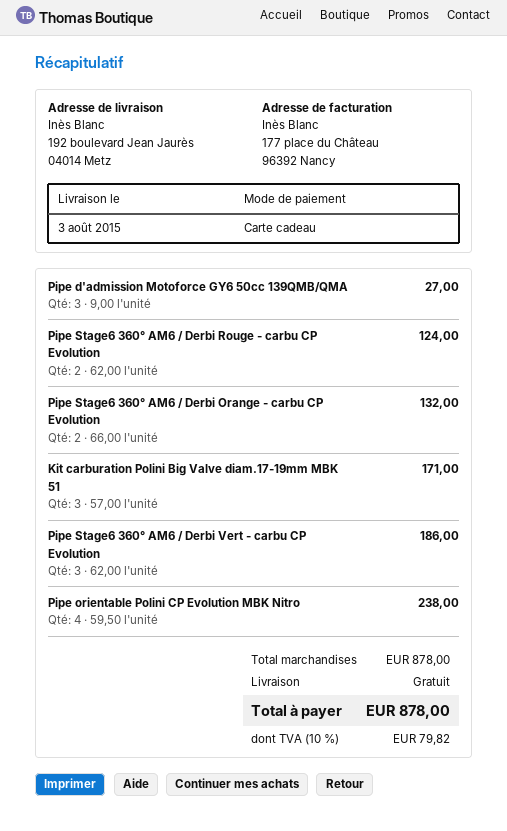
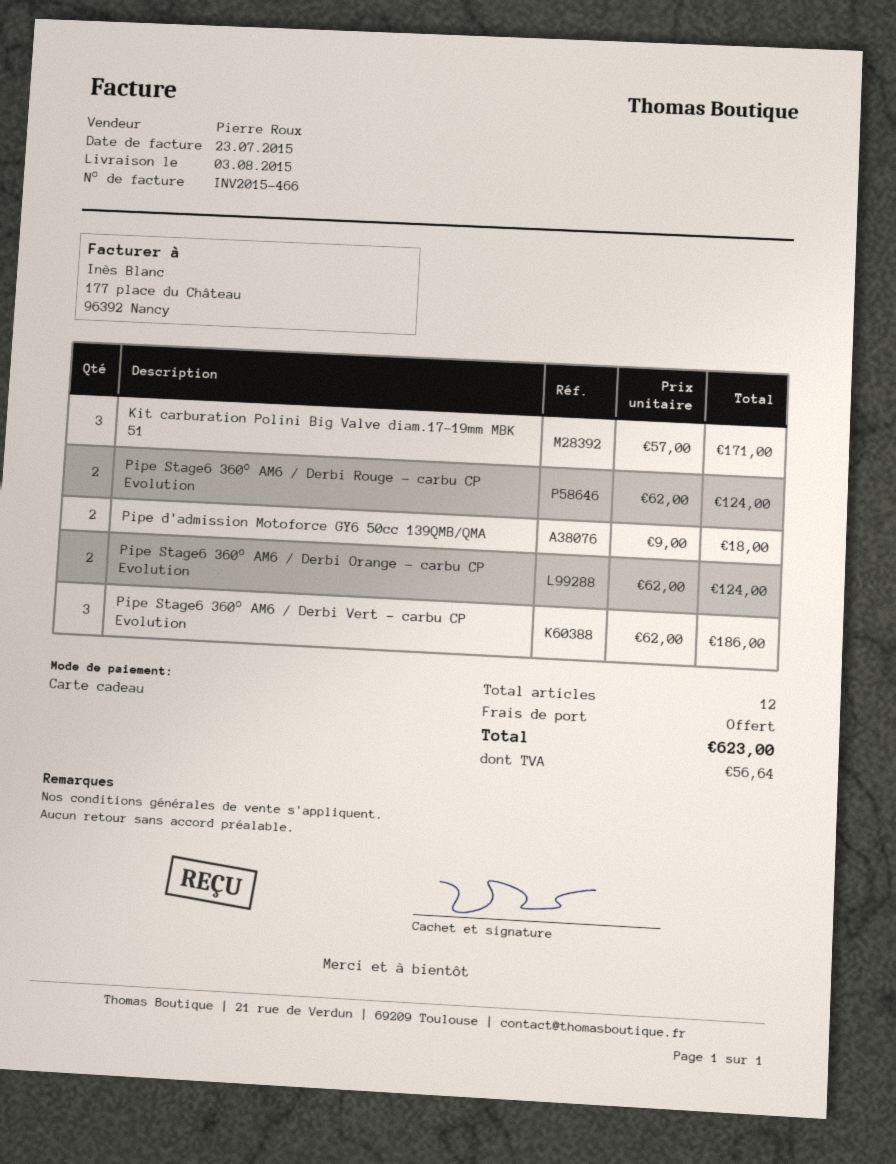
Pipe d'admission Motoforce GY6 50cc 139QMB/QMA: 3 x 9.00 = 27.00 -> 2 x 9.00 = 18.00
Pipe Stage6 360° AM6 / Derbi Orange - carbu CP Evolution: 2 x 66.00 = 132.00 -> 2 x 62.00 = 124.00
Pipe orientable Polini CP Evolution MBK Nitro: 4 x 59.50 = 238.00 -> none
tax: 79.82 -> 56.64
total: 878.00 -> 623.00

